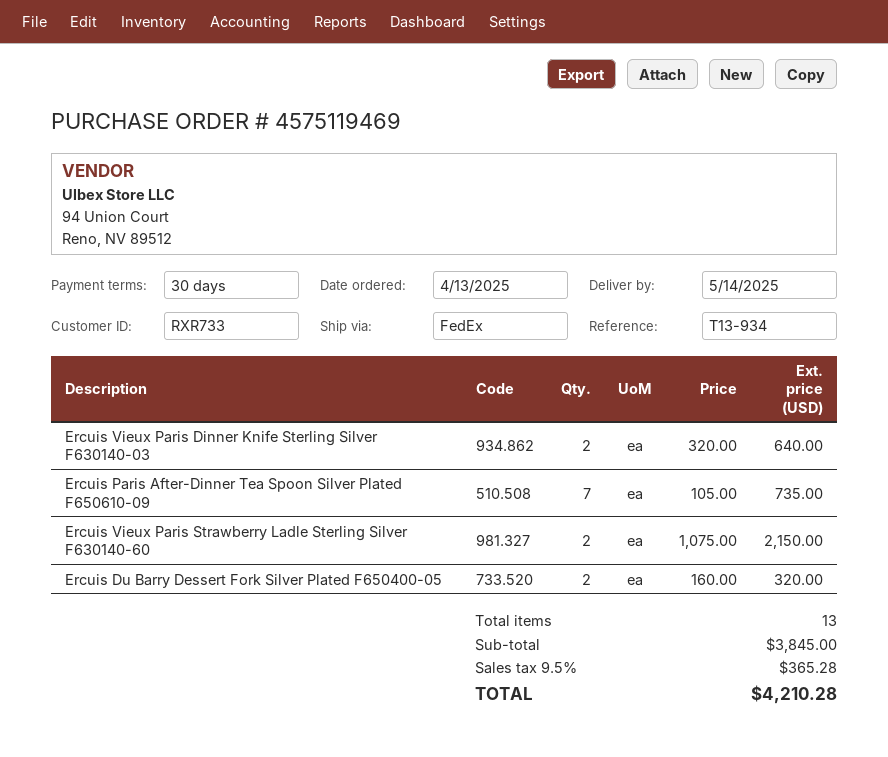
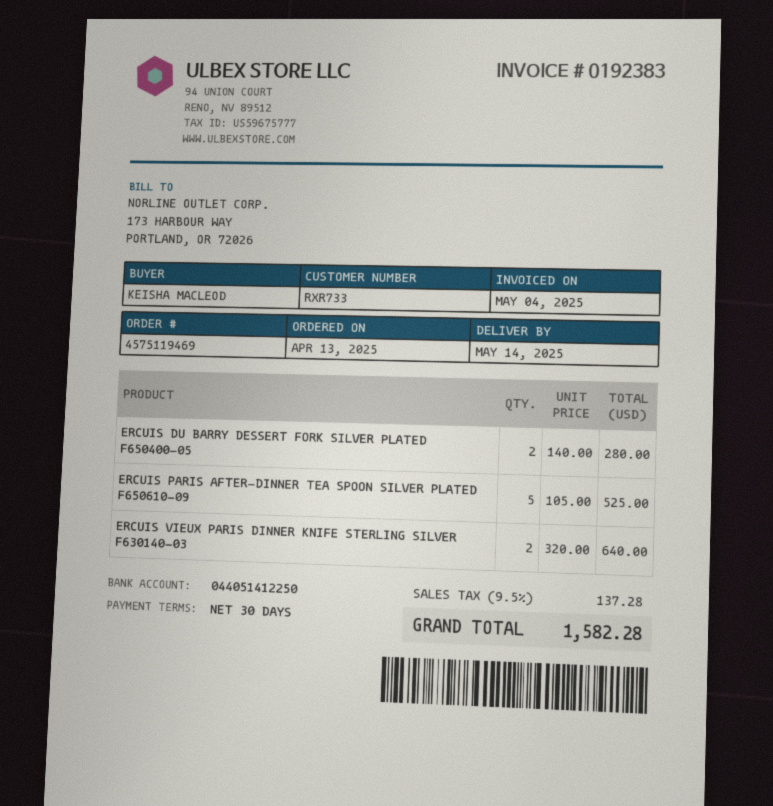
Ercuis Paris After-Dinner Tea Spoon Silver Plated F650610-09: 7 x 105.00 = 735.00 -> 5 x 105.00 = 525.00
Ercuis Vieux Paris Strawberry Ladle Sterling Silver F630140-60: 2 x 1075.00 = 2150.00 -> none
Ercuis Du Barry Dessert Fork Silver Plated F650400-05: 2 x 160.00 = 320.00 -> 2 x 140.00 = 280.00
tax: 9.5% = 365.28 -> 9.5% = 137.28
total: 4210.28 -> 1582.28

